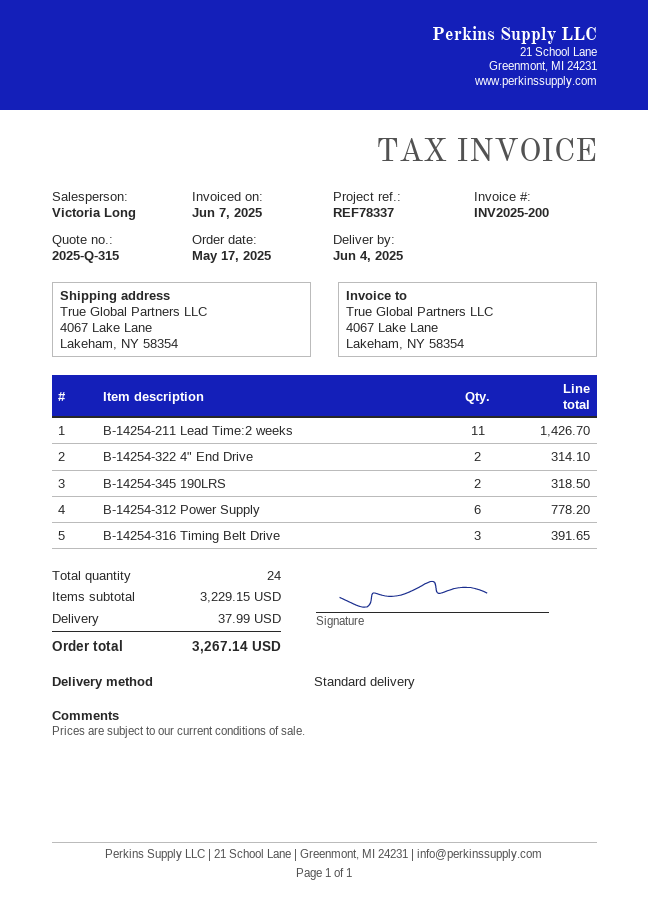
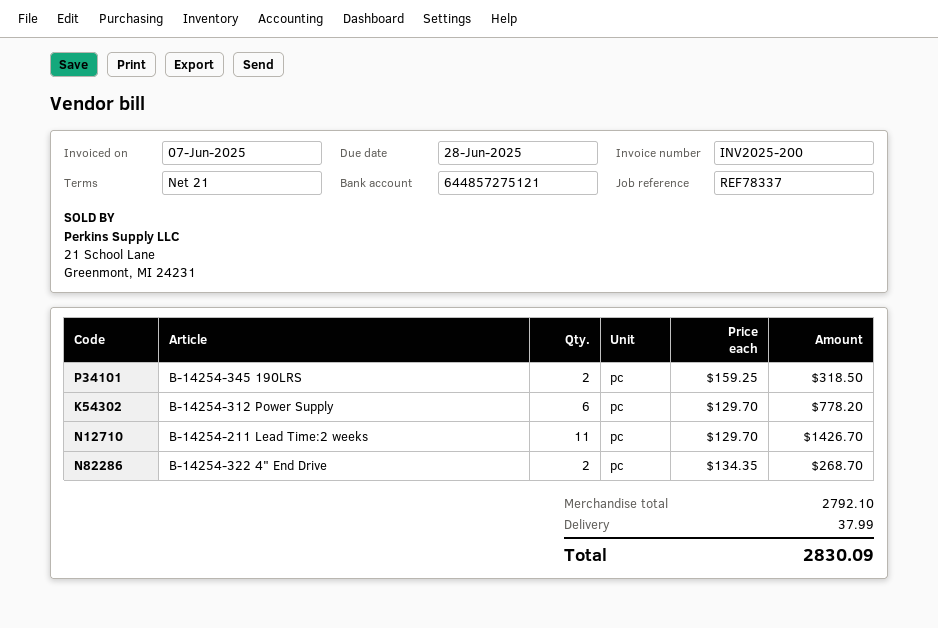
B-14254-322 4" End Drive: 2 for 314.10 -> 2 for 268.70
B-14254-316 Timing Belt Drive: 3 for 391.65 -> none
subtotal: 3229.15 -> 2792.10
total: 3267.14 -> 2830.09

